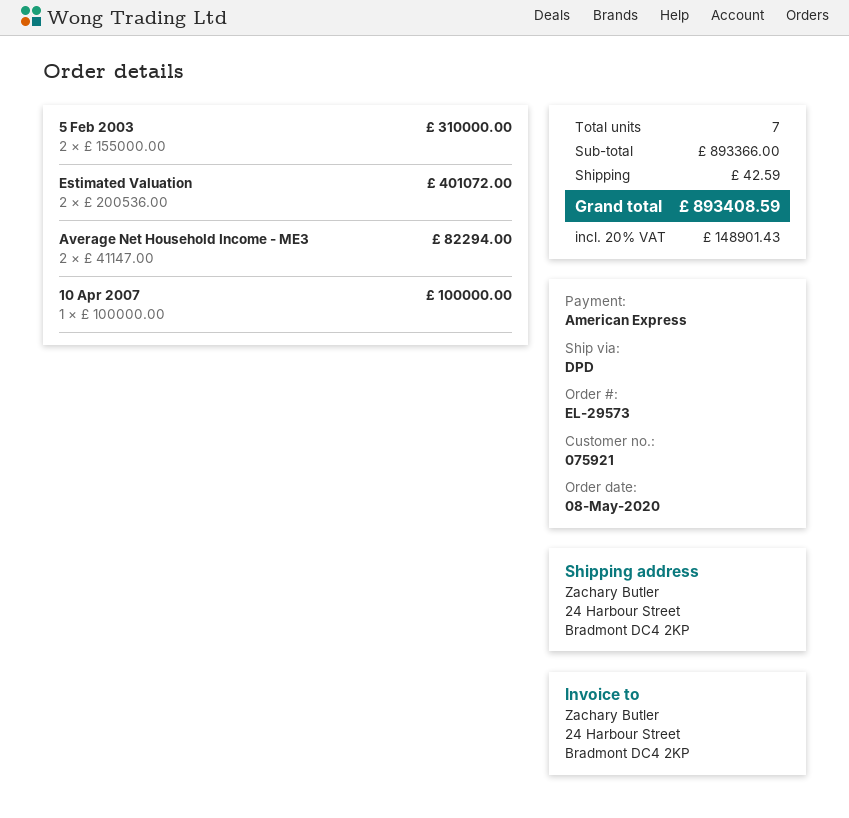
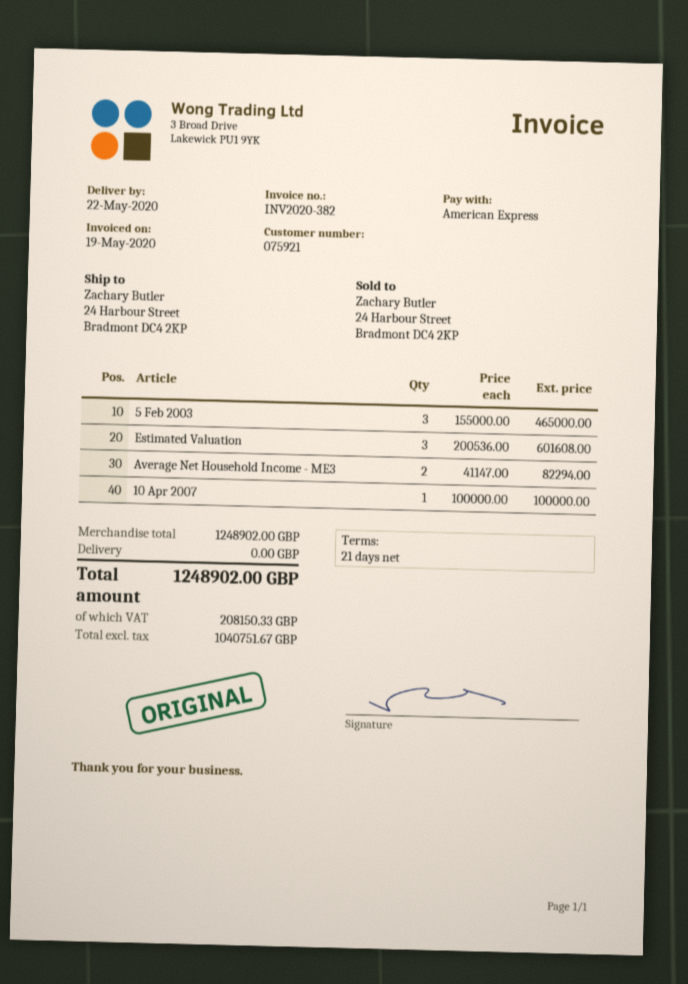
5 Feb 2003: 2 x 155000.00 = 310000.00 -> 3 x 155000.00 = 465000.00
Estimated Valuation: 2 x 200536.00 = 401072.00 -> 3 x 200536.00 = 601608.00
subtotal: 893366.00 -> 1248902.00
shipping: 42.59 -> 0.00
tax: 148901.43 -> 208150.33
total: 893408.59 -> 1248902.00

